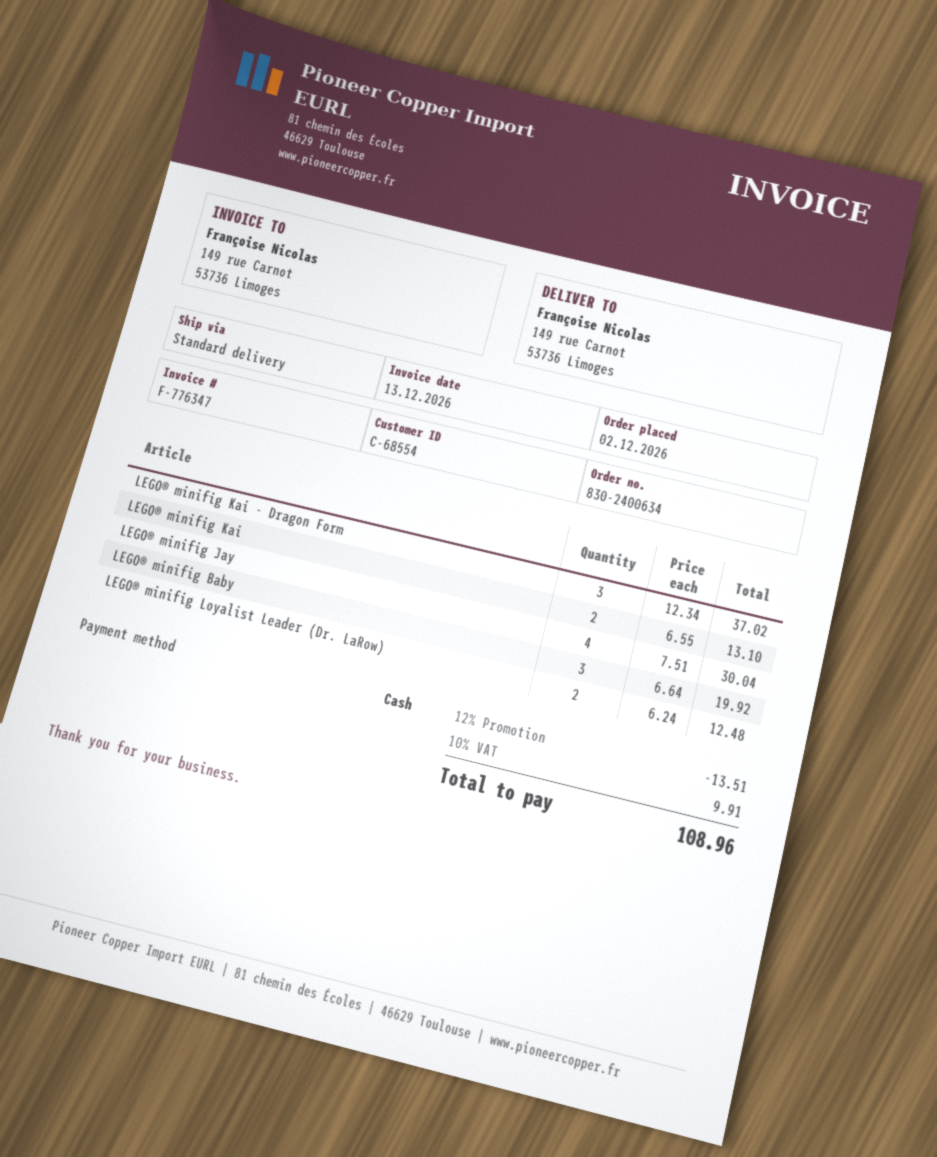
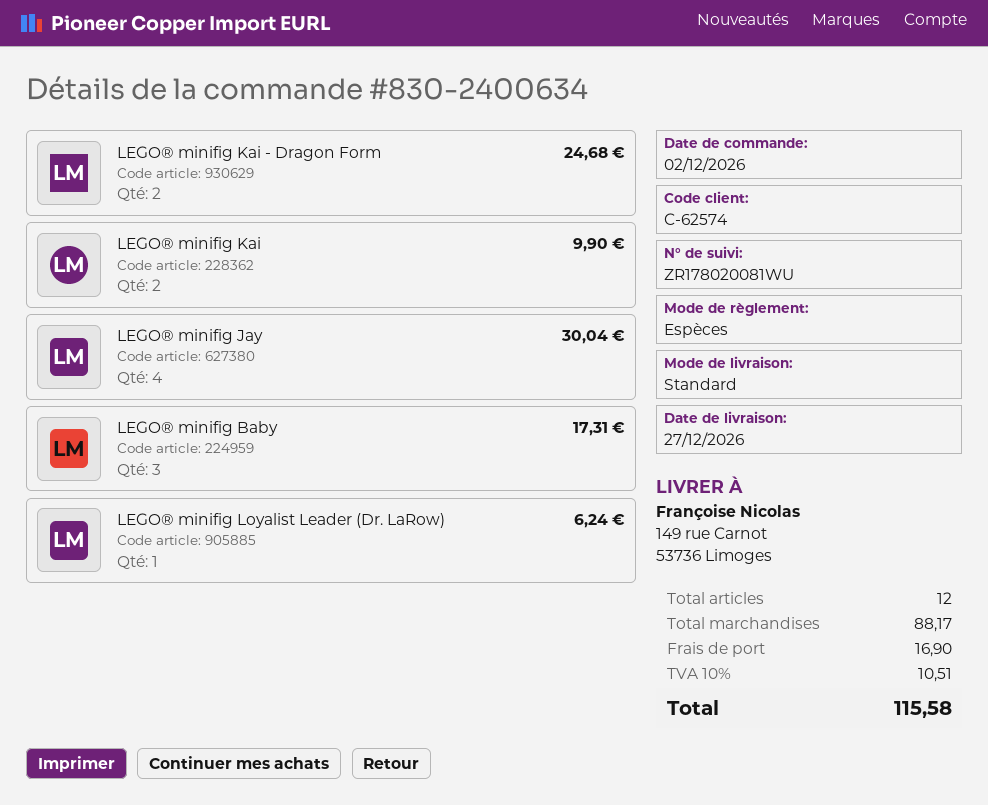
customer number: C-68554 -> C-62574
LEGO® minifig Kai - Dragon Form: 3 for 37.02 -> 2 for 24.68
LEGO® minifig Kai: 2 for 13.10 -> 2 for 9.90
LEGO® minifig Baby: 3 for 19.92 -> 3 for 17.31
LEGO® minifig Loyalist Leader (Dr. LaRow): 2 for 12.48 -> 1 for 6.24
discount: 12% = 13.51 -> none
shipping: none -> 16.90
tax: 10% = 9.91 -> 10% = 10.51
total: 108.96 -> 115.58

